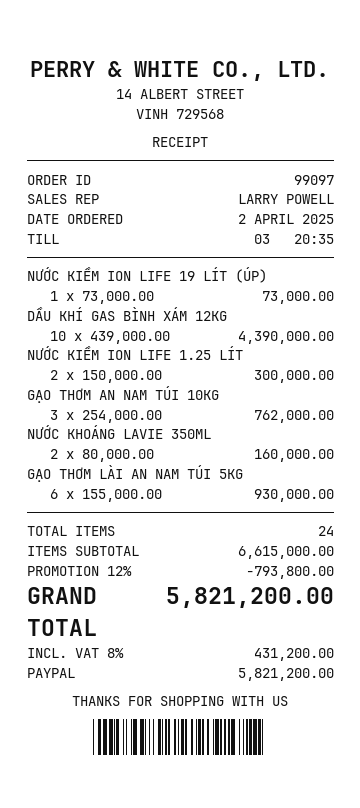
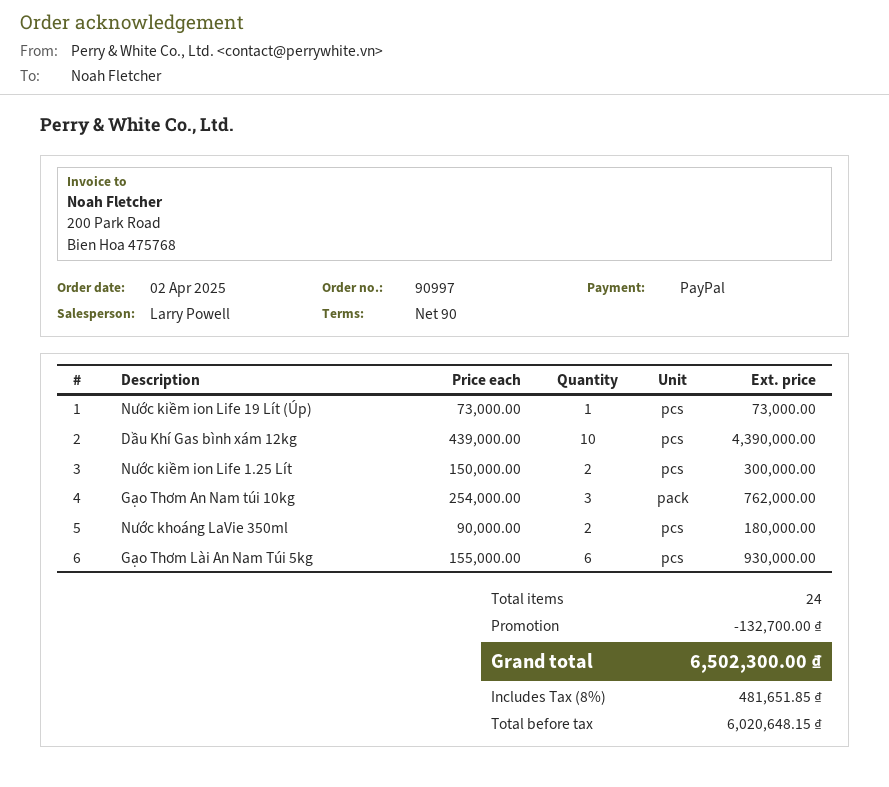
order number: 99097 -> 90997
NƯỚC KHOÁNG LAVIE 350ML: 2 x 80000.00 = 160000.00 -> 2 x 90000.00 = 180000.00
discount: 793800.00 -> 132700.00
tax: 8% = 431200.00 -> 8% = 481651.85
total: 5821200.00 -> 6502300.00

